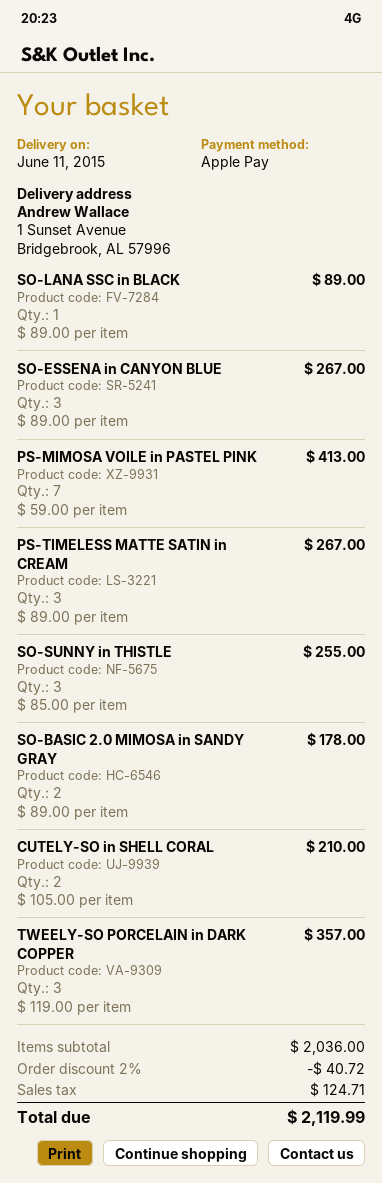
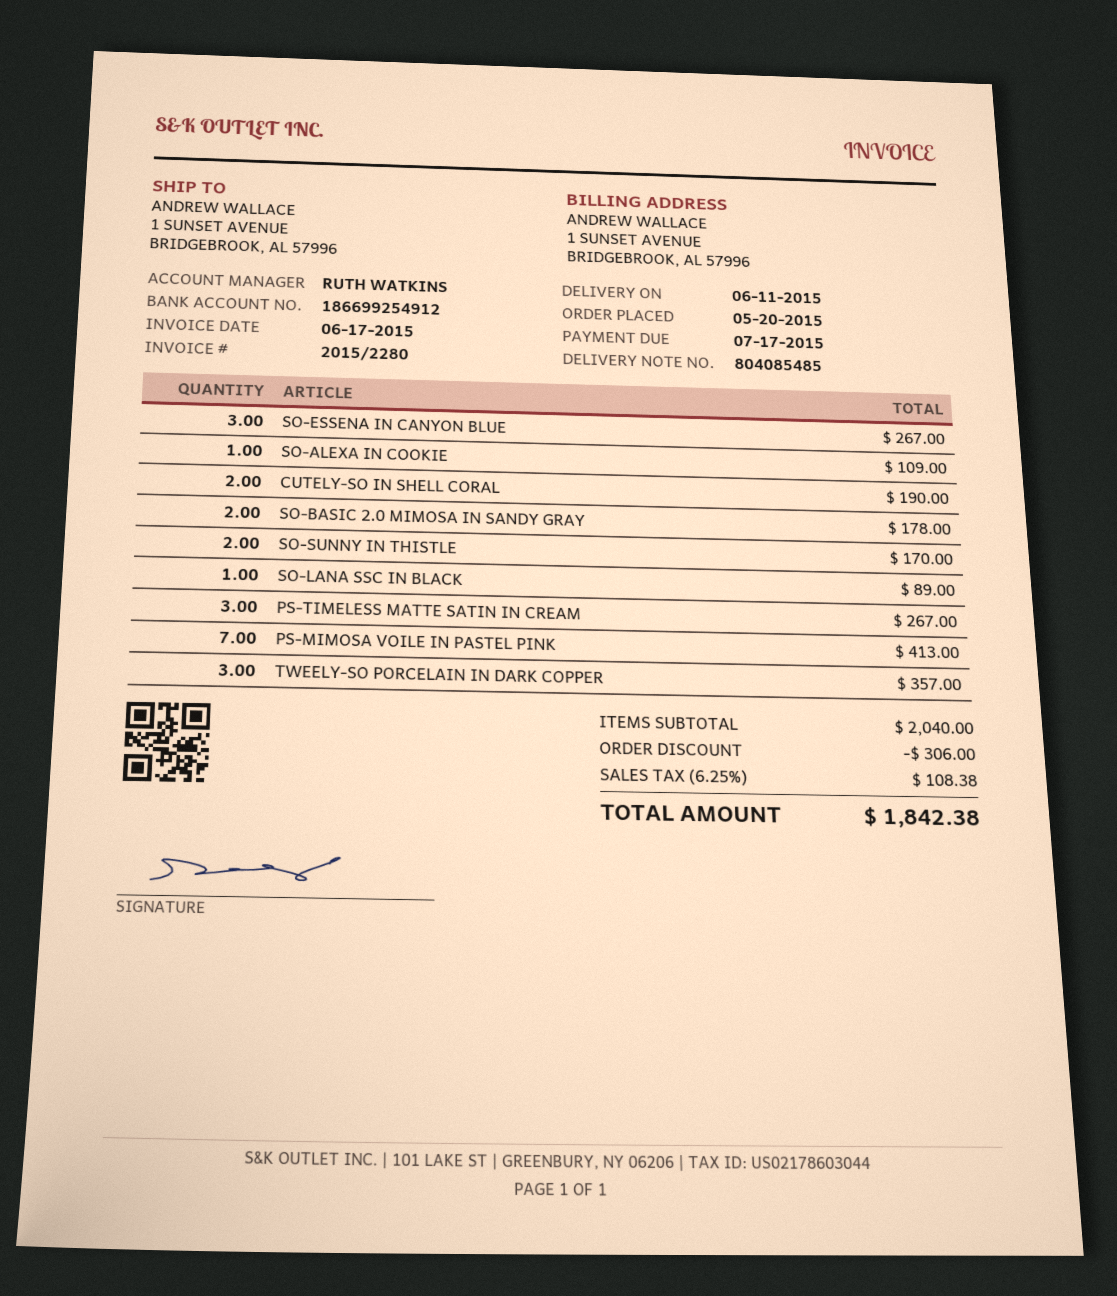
SO-SUNNY in THISTLE: 3 for 255.00 -> 2 for 170.00
CUTELY-SO in SHELL CORAL: 2 for 210.00 -> 2 for 190.00
SO-ALEXA IN COOKIE: none -> 1 for 109.00
subtotal: 2036.00 -> 2040.00
discount: 40.72 -> 306.00
tax: 124.71 -> 108.38
total: 2119.99 -> 1842.38

